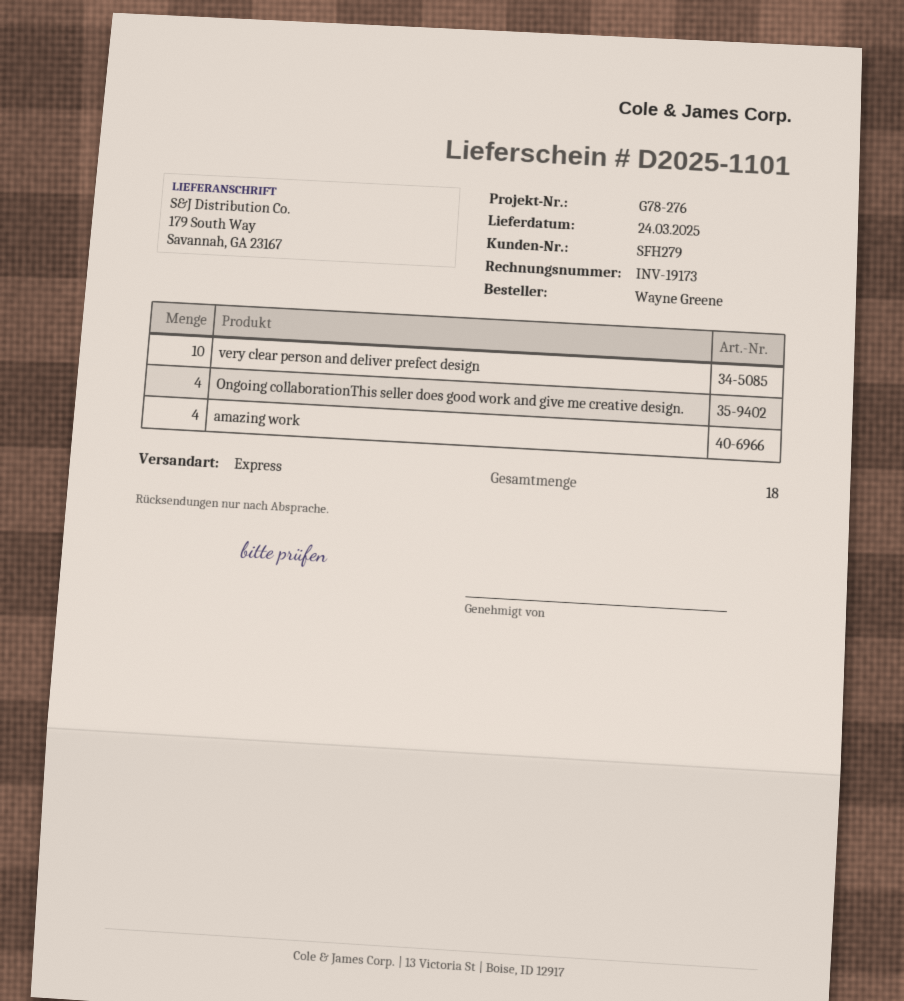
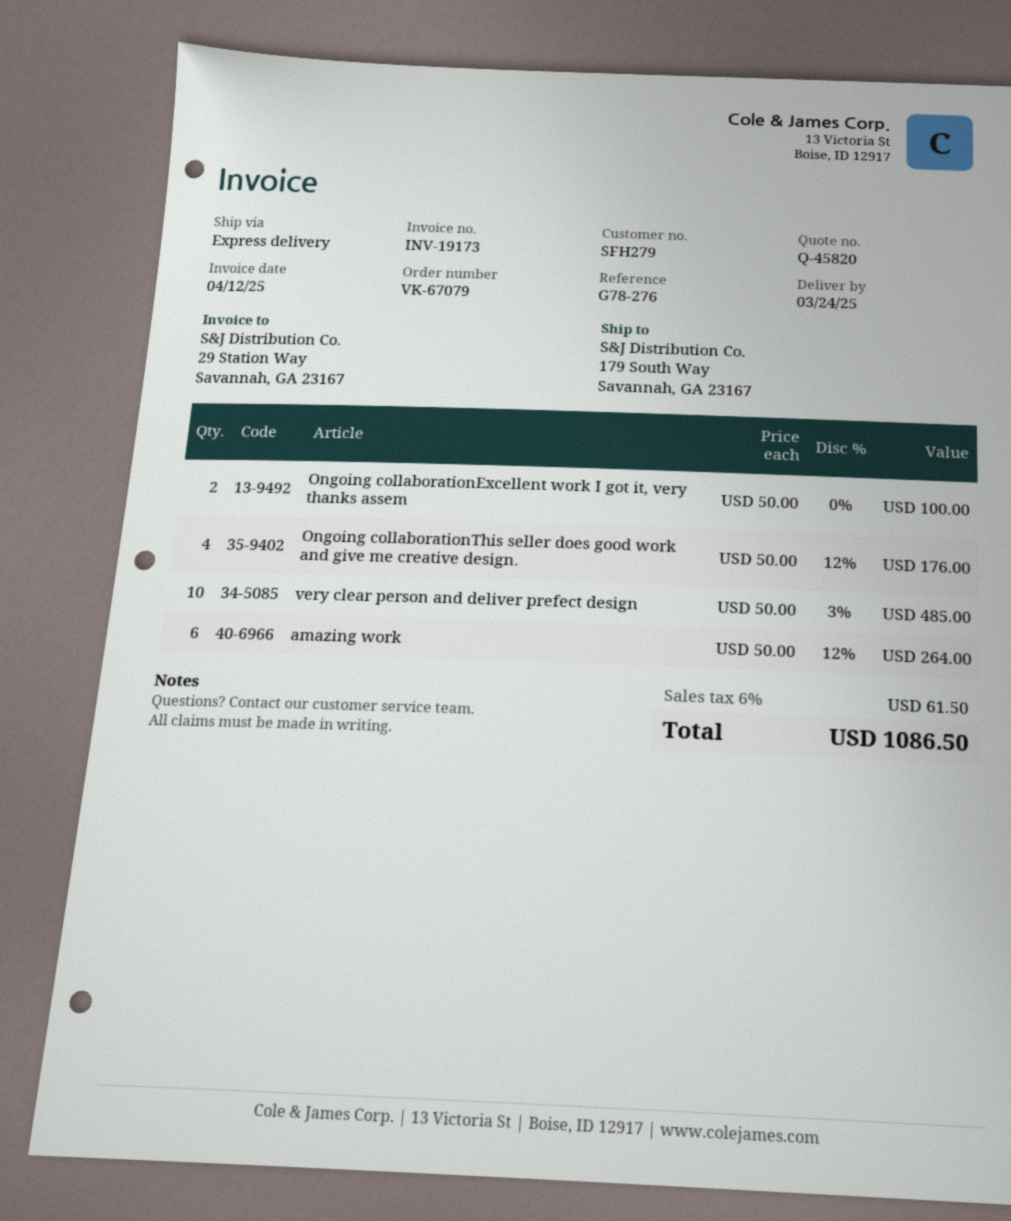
amazing work: 4 -> 6
Ongoing collaborationExcellent work I got it, very thanks assem: none -> 2

